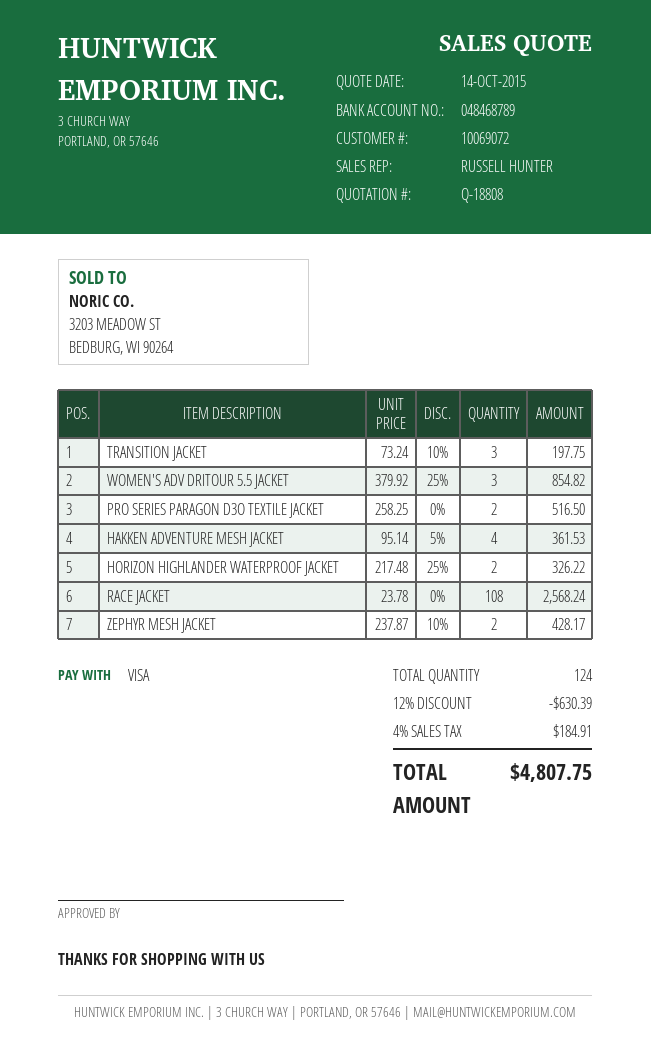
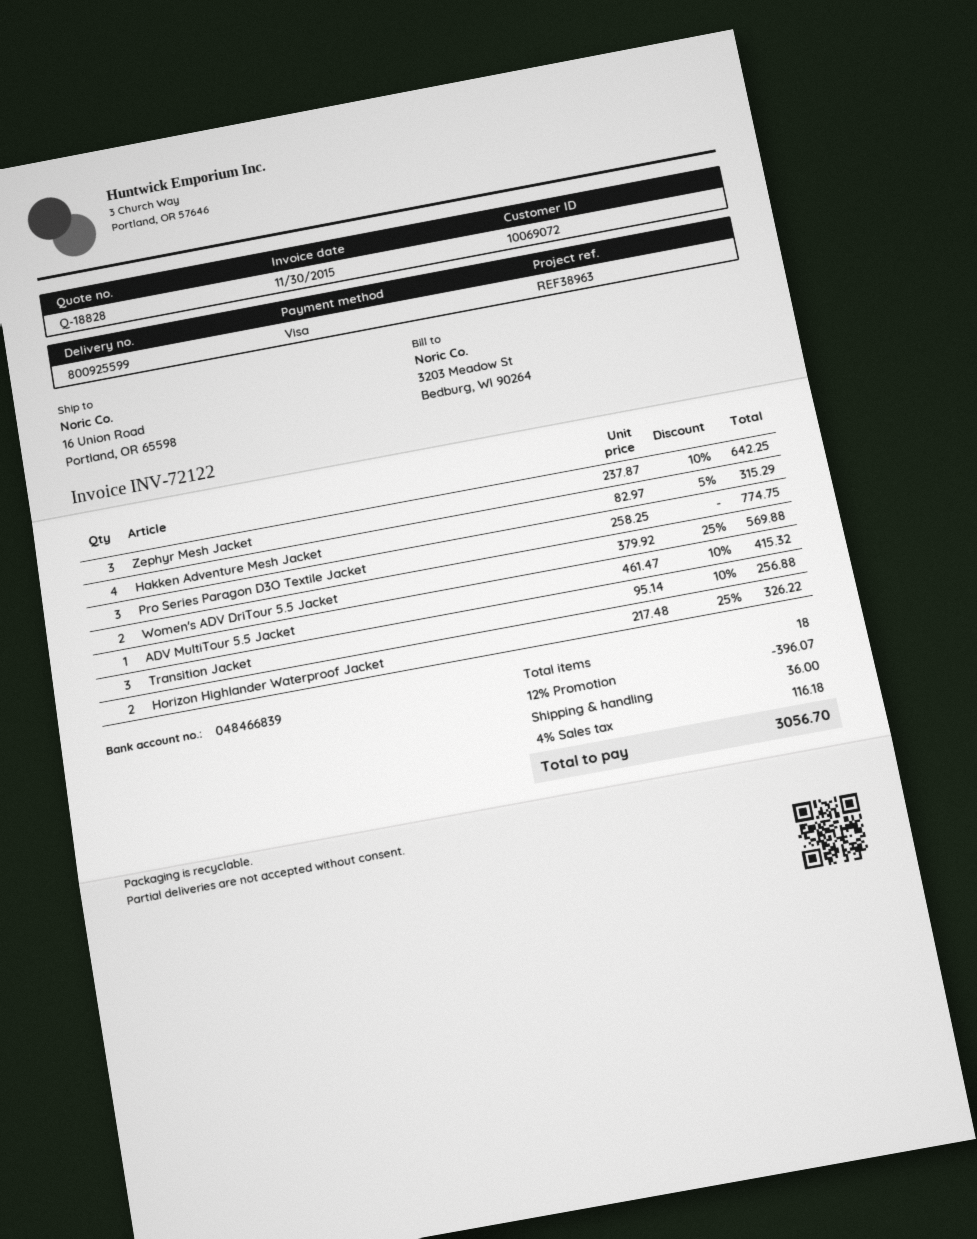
quote number: Q-18808 -> Q-18828
bank account: 048468789 -> 048466839
TRANSITION JACKET: 3 x 73.24 - 10% = 197.75 -> 3 x 95.14 - 10% = 256.88
WOMEN'S ADV DRITOUR 5.5 JACKET: 3 x 379.92 - 25% = 854.82 -> 2 x 379.92 - 25% = 569.88
PRO SERIES PARAGON D3O TEXTILE JACKET: 2 x 258.25 = 516.50 -> 3 x 258.25 = 774.75
HAKKEN ADVENTURE MESH JACKET: 4 x 95.14 - 5% = 361.53 -> 4 x 82.97 - 5% = 315.29
RACE JACKET: 108 x 23.78 = 2568.24 -> none
ZEPHYR MESH JACKET: 2 x 237.87 - 10% = 428.17 -> 3 x 237.87 - 10% = 642.25
ADV MultiTour 5.5 Jacket: none -> 1 x 461.47 - 10% = 415.32
total quantity: 124 -> 18
discount: 12% = 630.39 -> 12% = 396.07
shipping: none -> 36.00
tax: 4% = 184.91 -> 4% = 116.18
total: 4807.75 -> 3056.70

